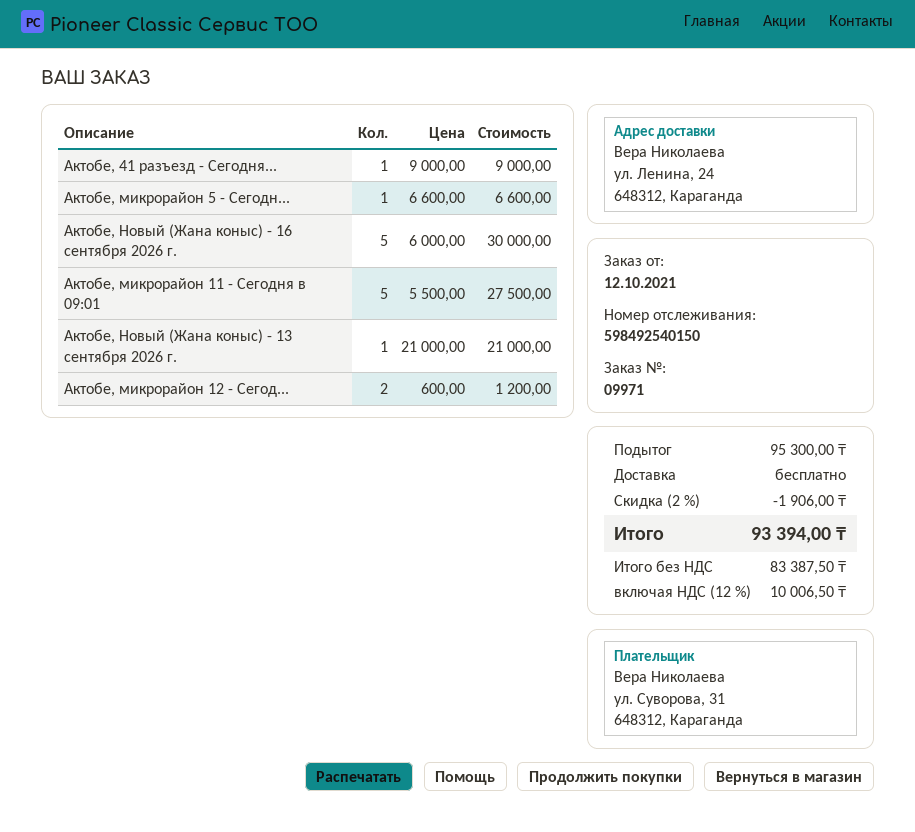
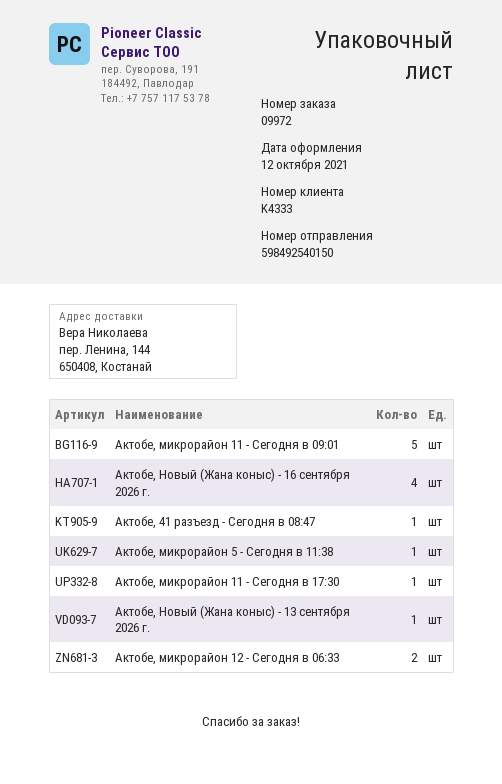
order number: 09971 -> 09972
ship to: ул. Ленина, 24, 648312, Караганда -> пер. Ленина, 144, 650408, Костанай
Актобе, Новый (Жана коныс) - 16 сентября 2026 г.: 5 -> 4
Актобе, микрорайон 11 - Сегодня в 17:30: none -> 1

